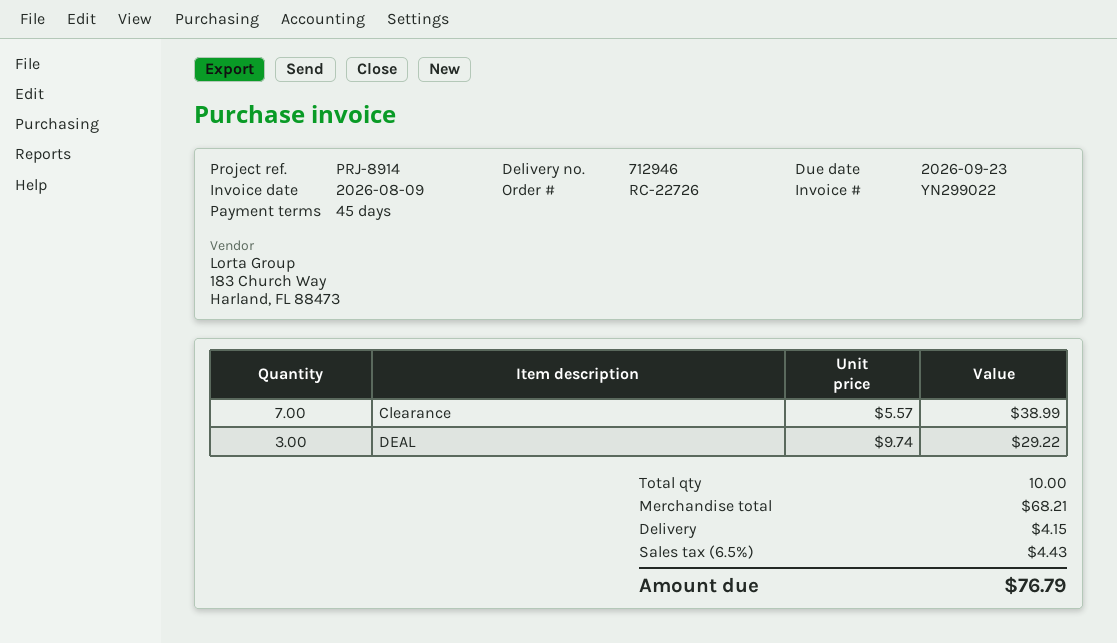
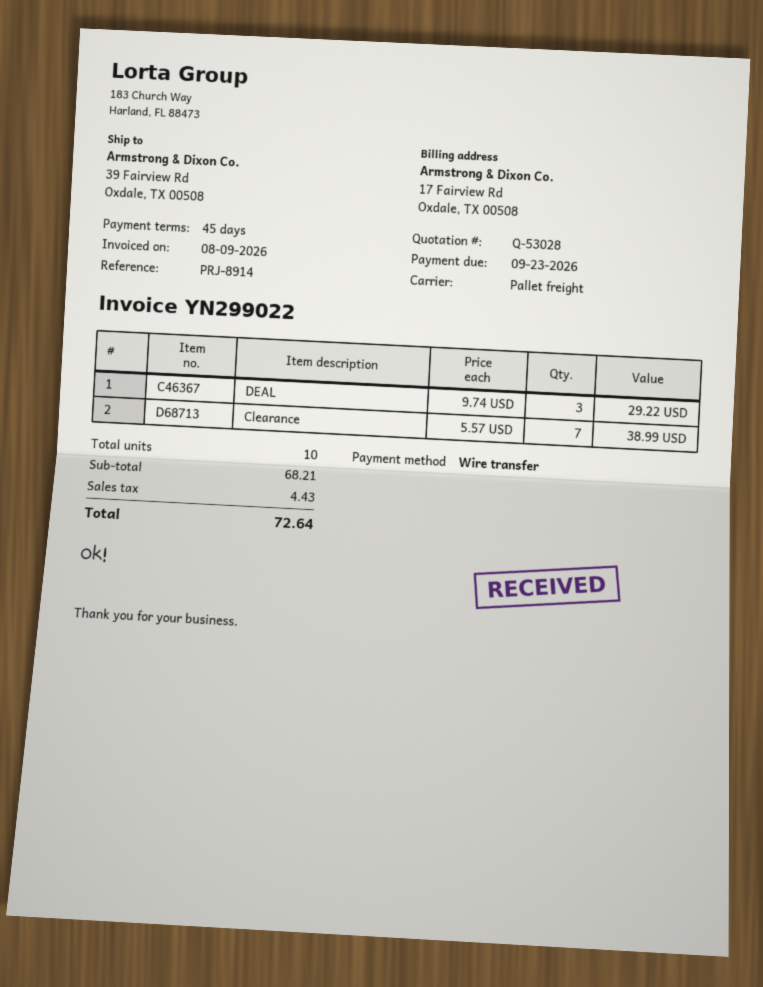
shipping: 4.15 -> none
total: 76.79 -> 72.64

